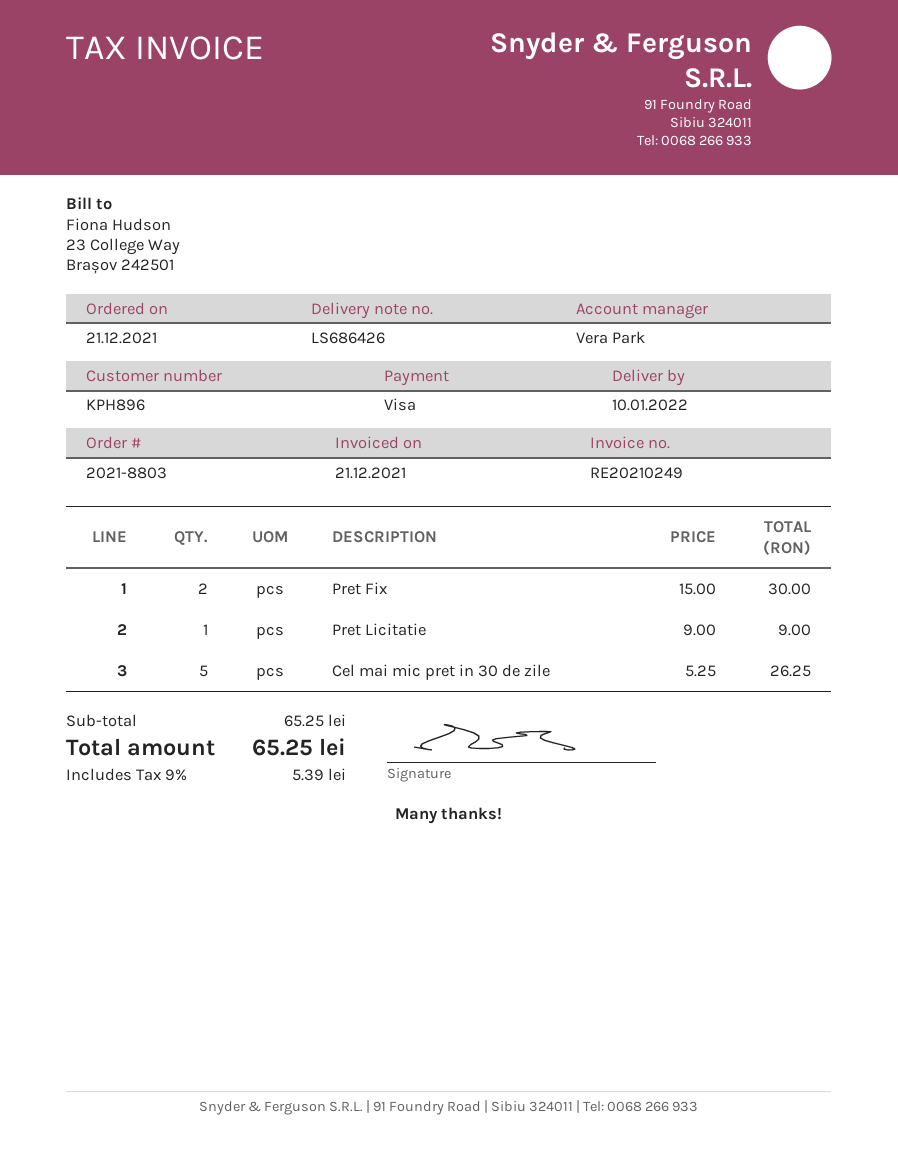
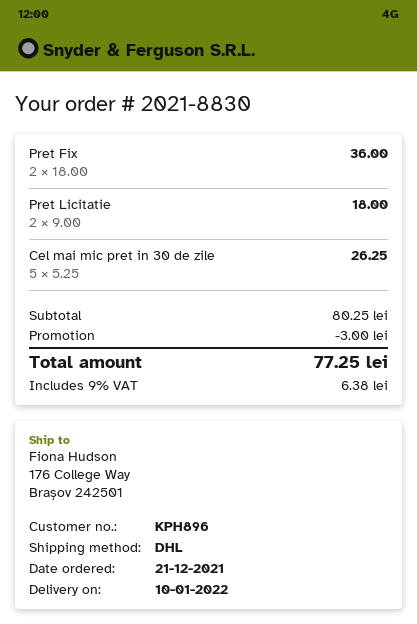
order number: 2021-8803 -> 2021-8830
Pret Fix: 2 x 15.00 = 30.00 -> 2 x 18.00 = 36.00
Pret Licitatie: 1 x 9.00 = 9.00 -> 2 x 9.00 = 18.00
subtotal: 65.25 -> 80.25
discount: none -> 3.00
tax: 9% = 5.39 -> 9% = 6.38
total: 65.25 -> 77.25

